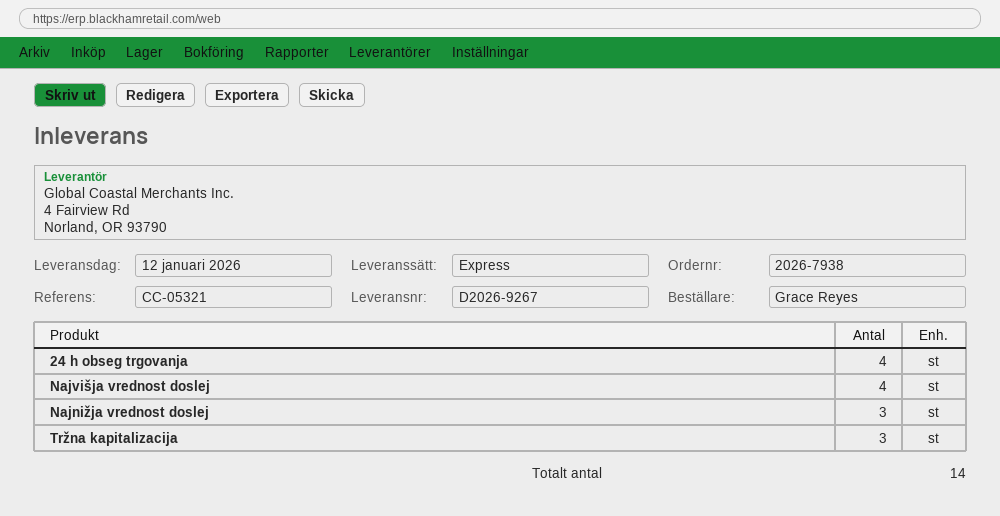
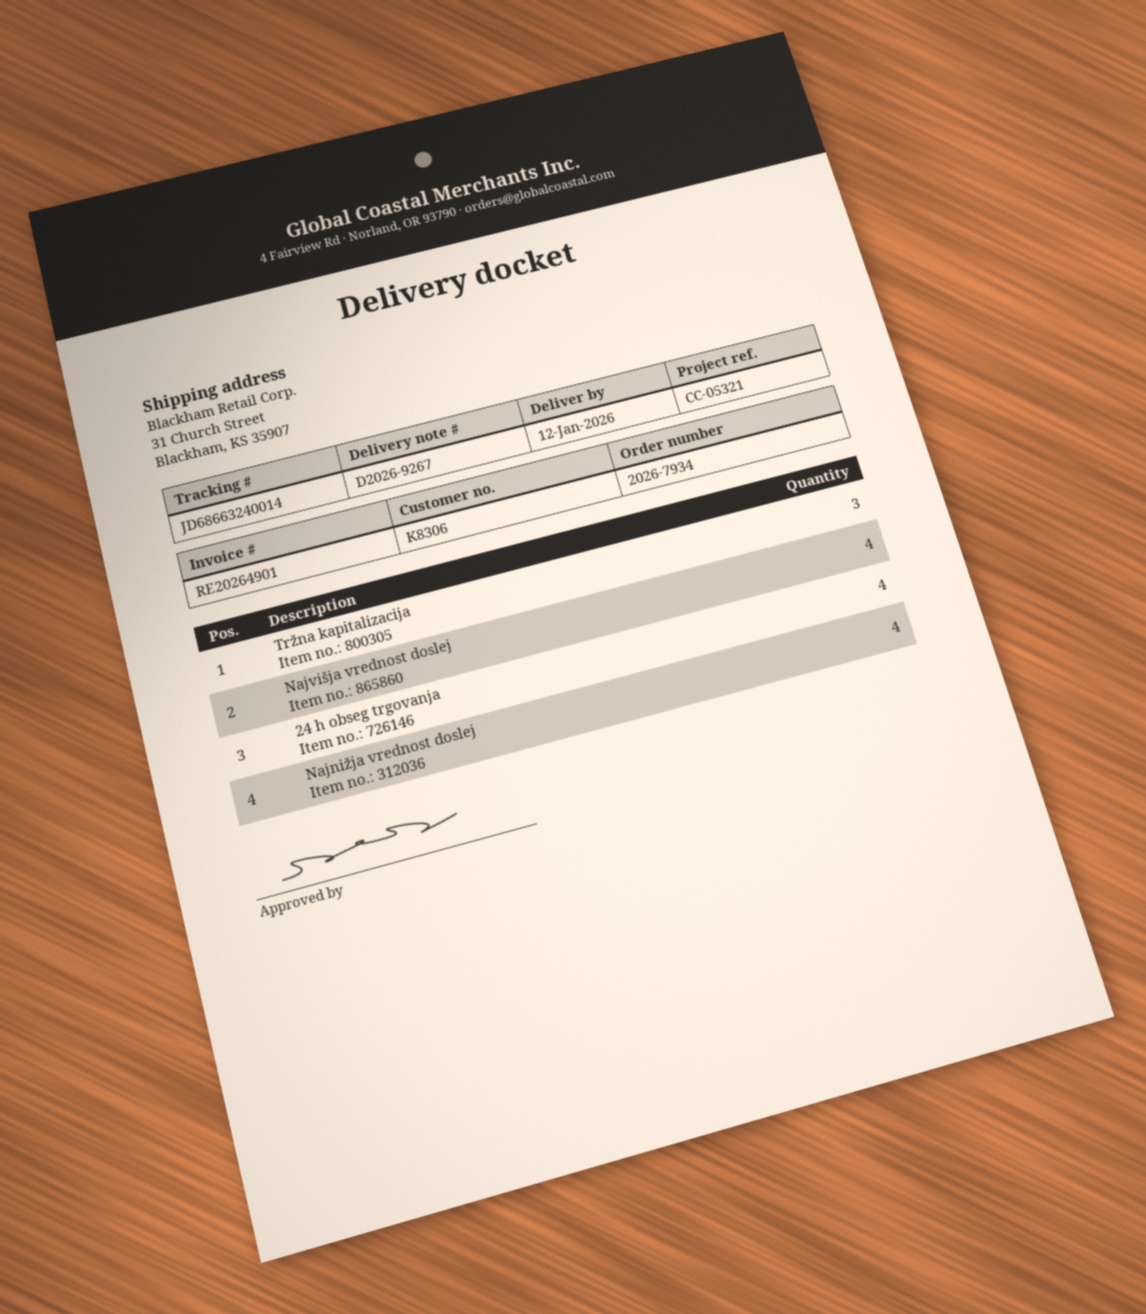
order number: 2026-7938 -> 2026-7934
Najnižja vrednost doslej: 3 -> 4

